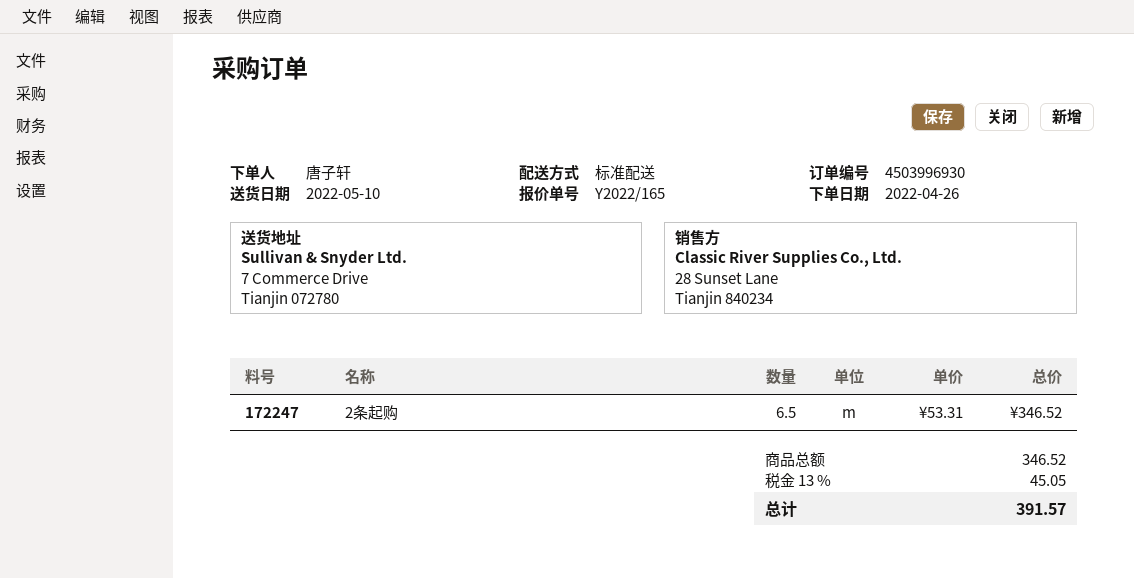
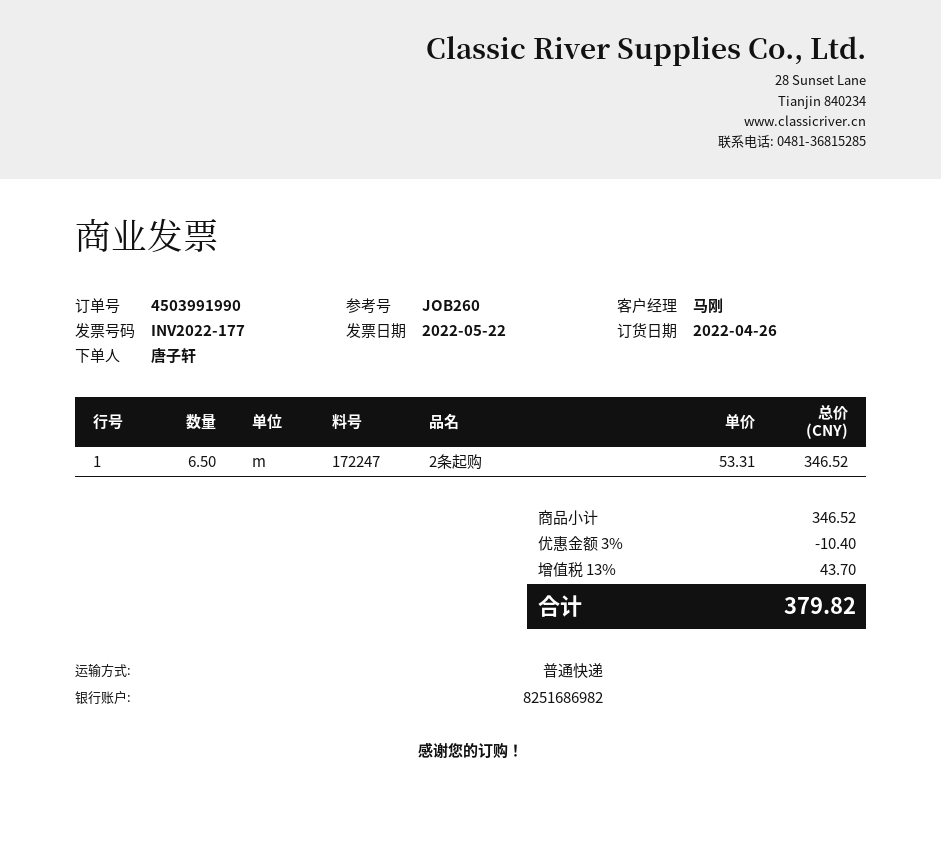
order number: 4503996930 -> 4503991990
discount: none -> 3% = 10.40
tax: 13% = 45.05 -> 13% = 43.70
total: 391.57 -> 379.82

